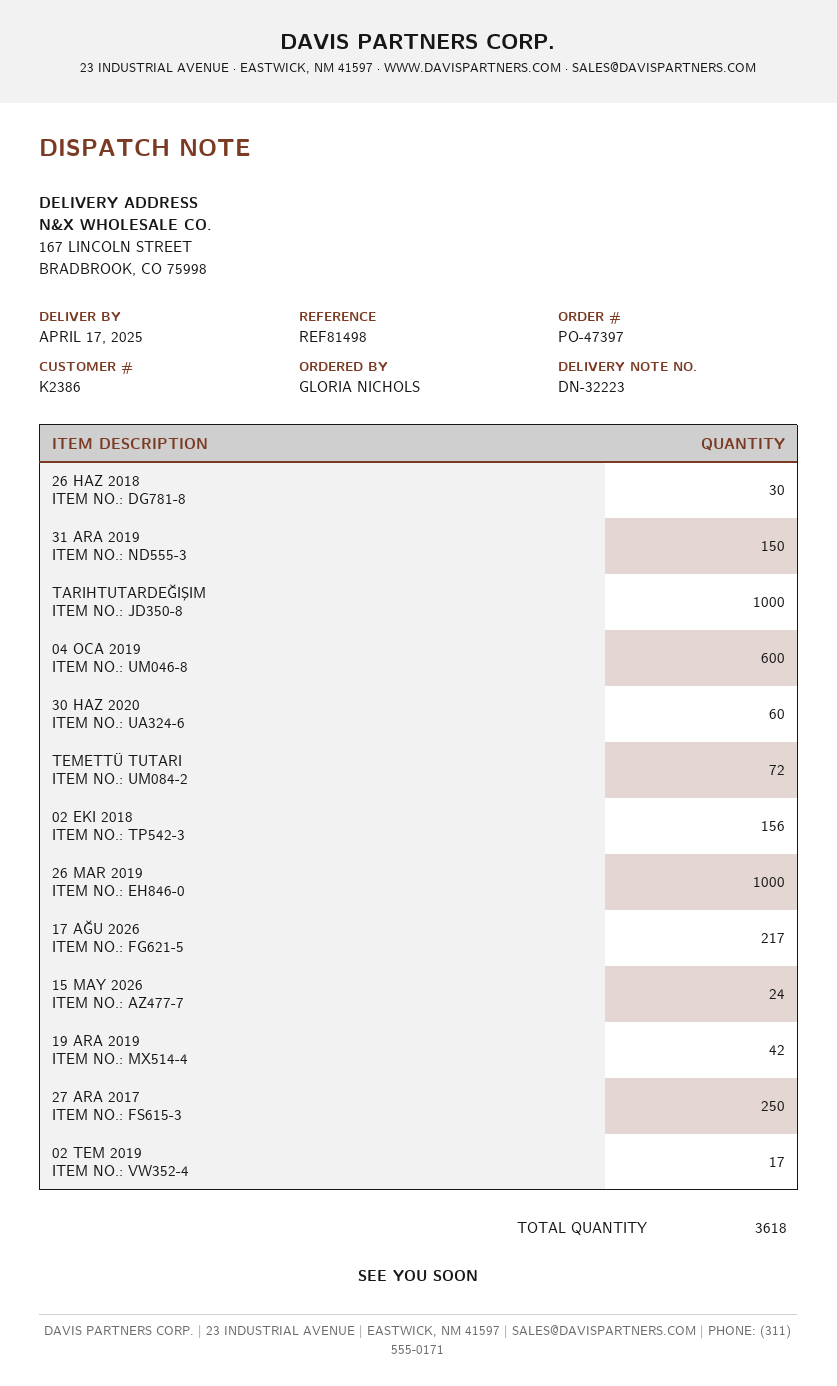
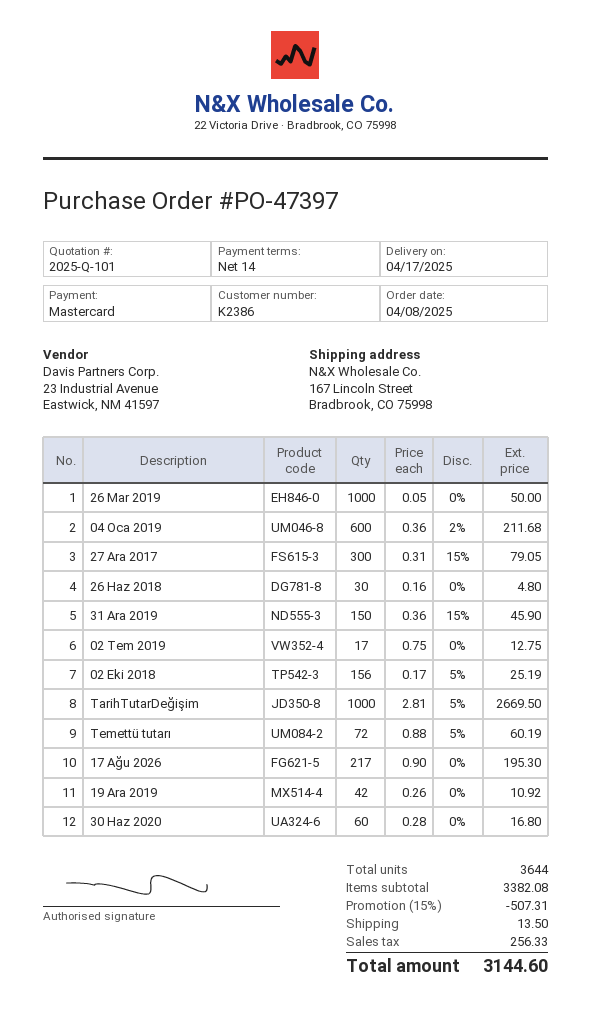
15 MAY 2026: 24 -> none
27 ARA 2017: 250 -> 300
total quantity: 3618 -> 3644

